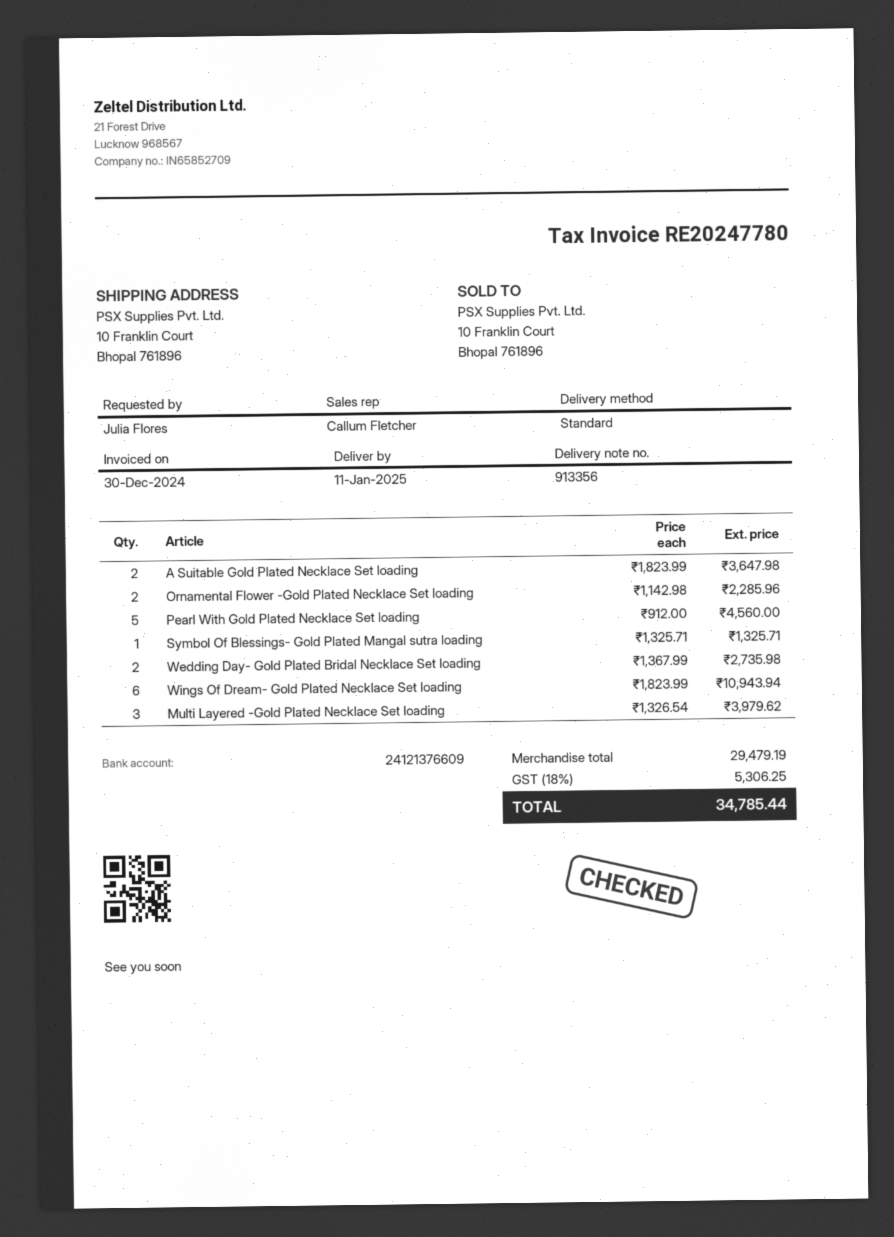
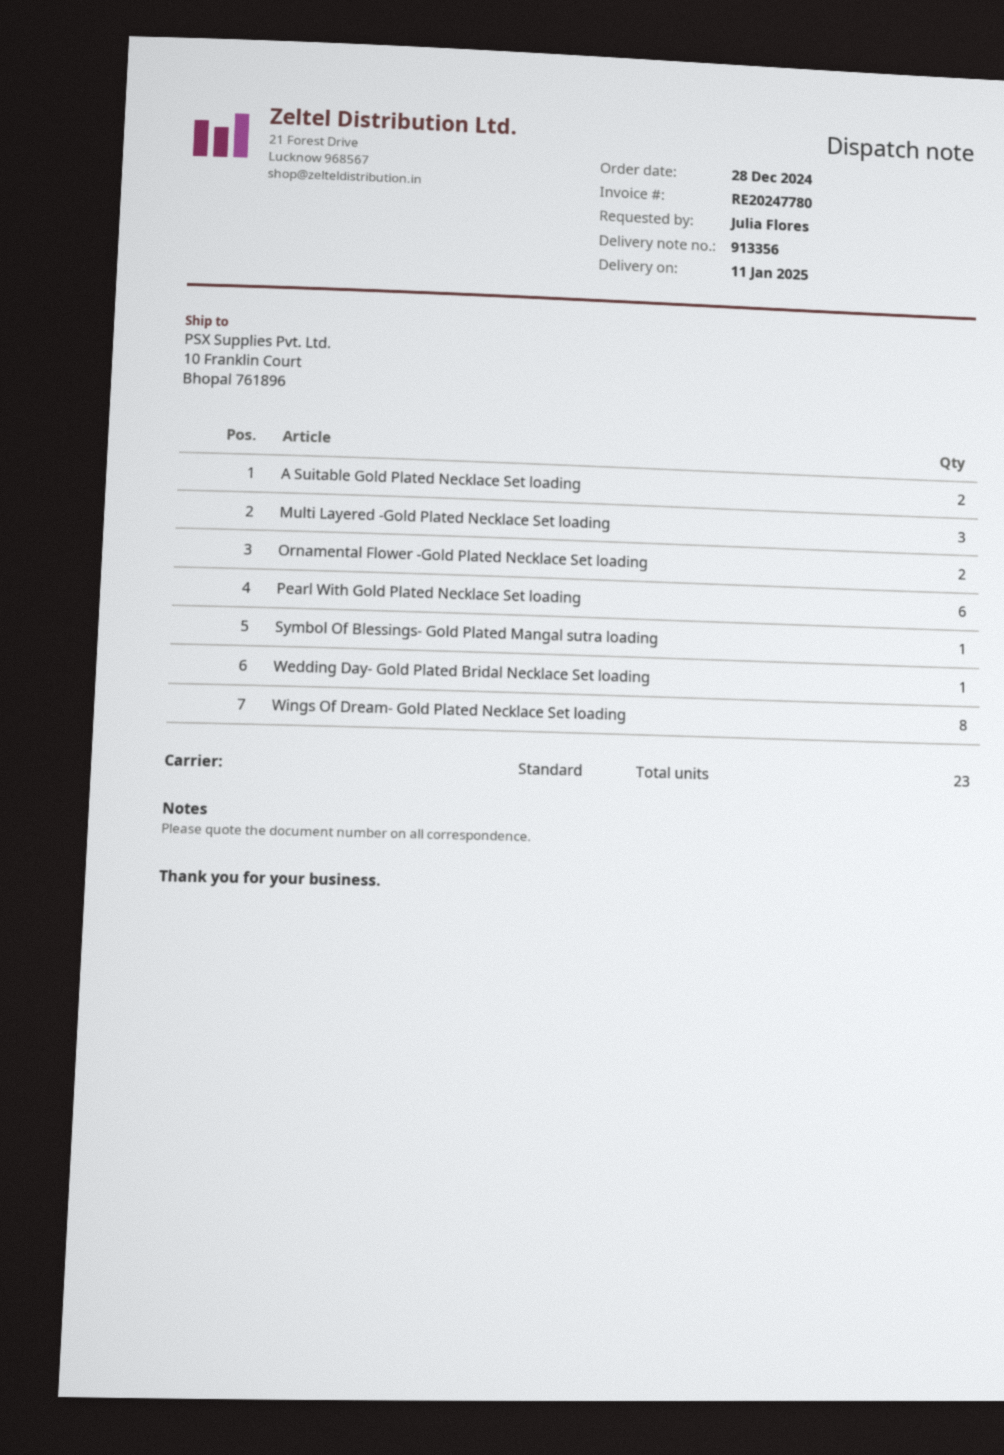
Pearl With Gold Plated Necklace Set loading: 5 -> 6
Wedding Day- Gold Plated Bridal Necklace Set loading: 2 -> 1
Wings Of Dream- Gold Plated Necklace Set loading: 6 -> 8

